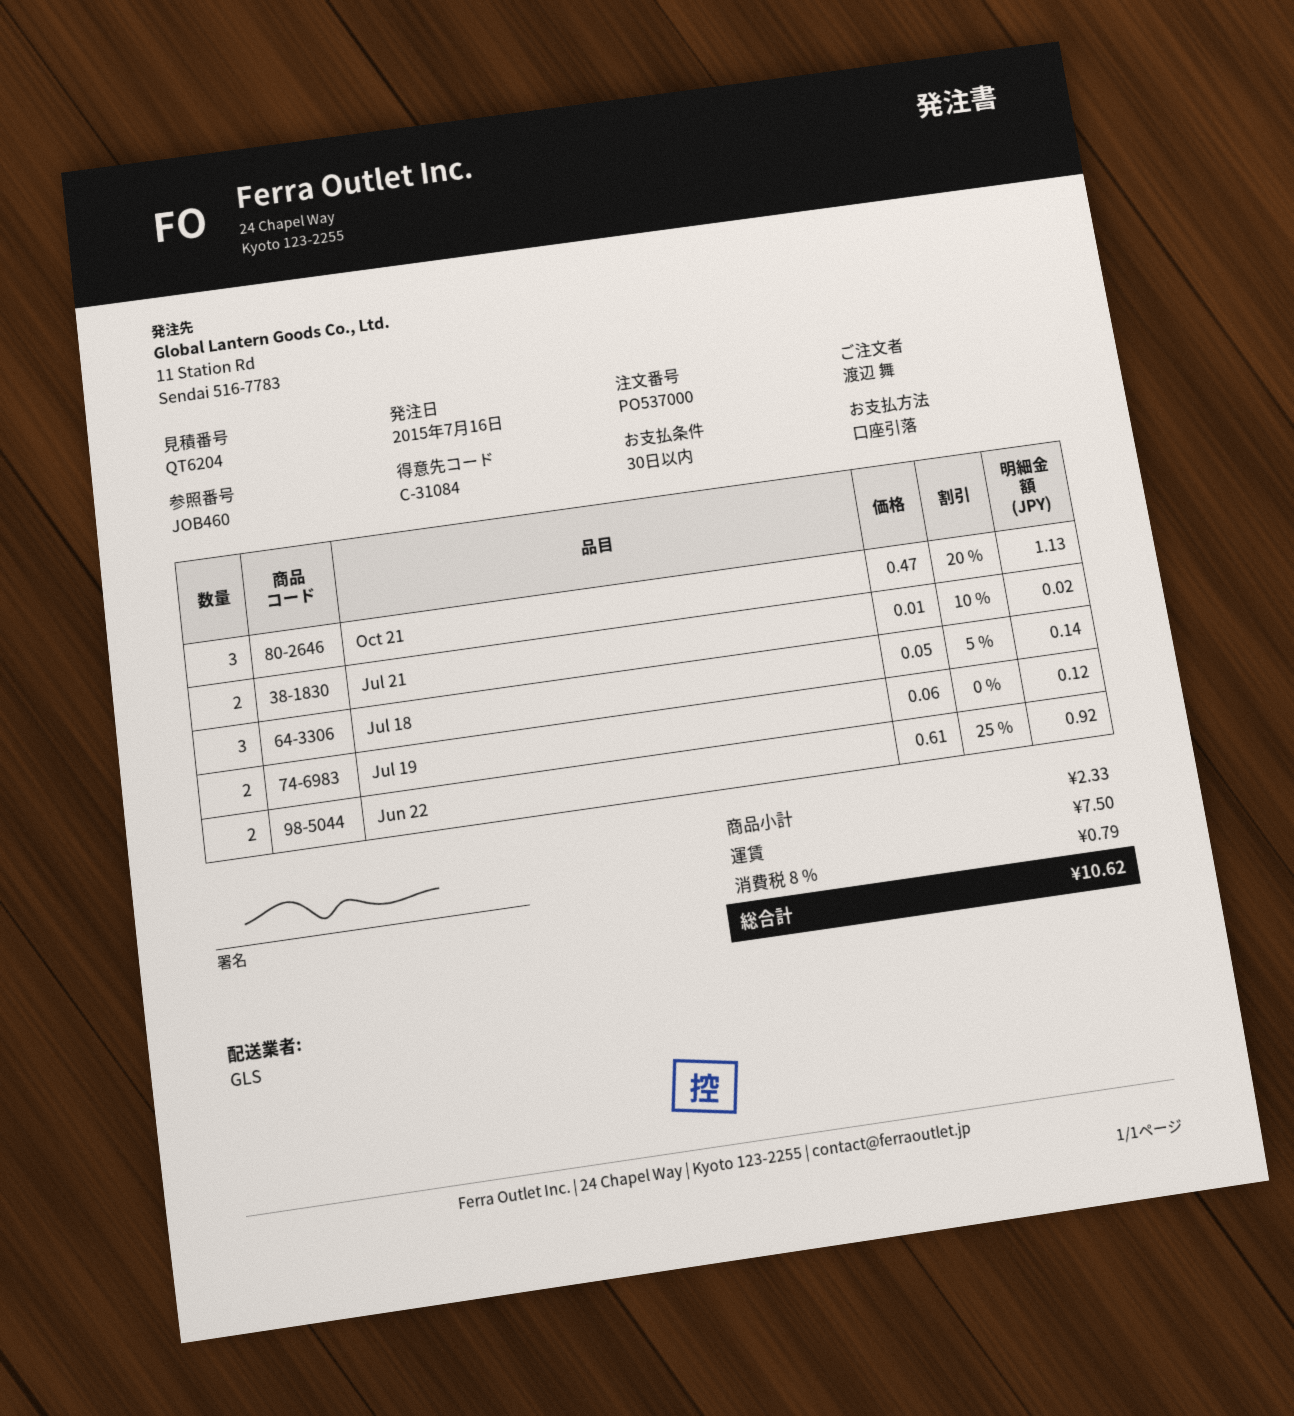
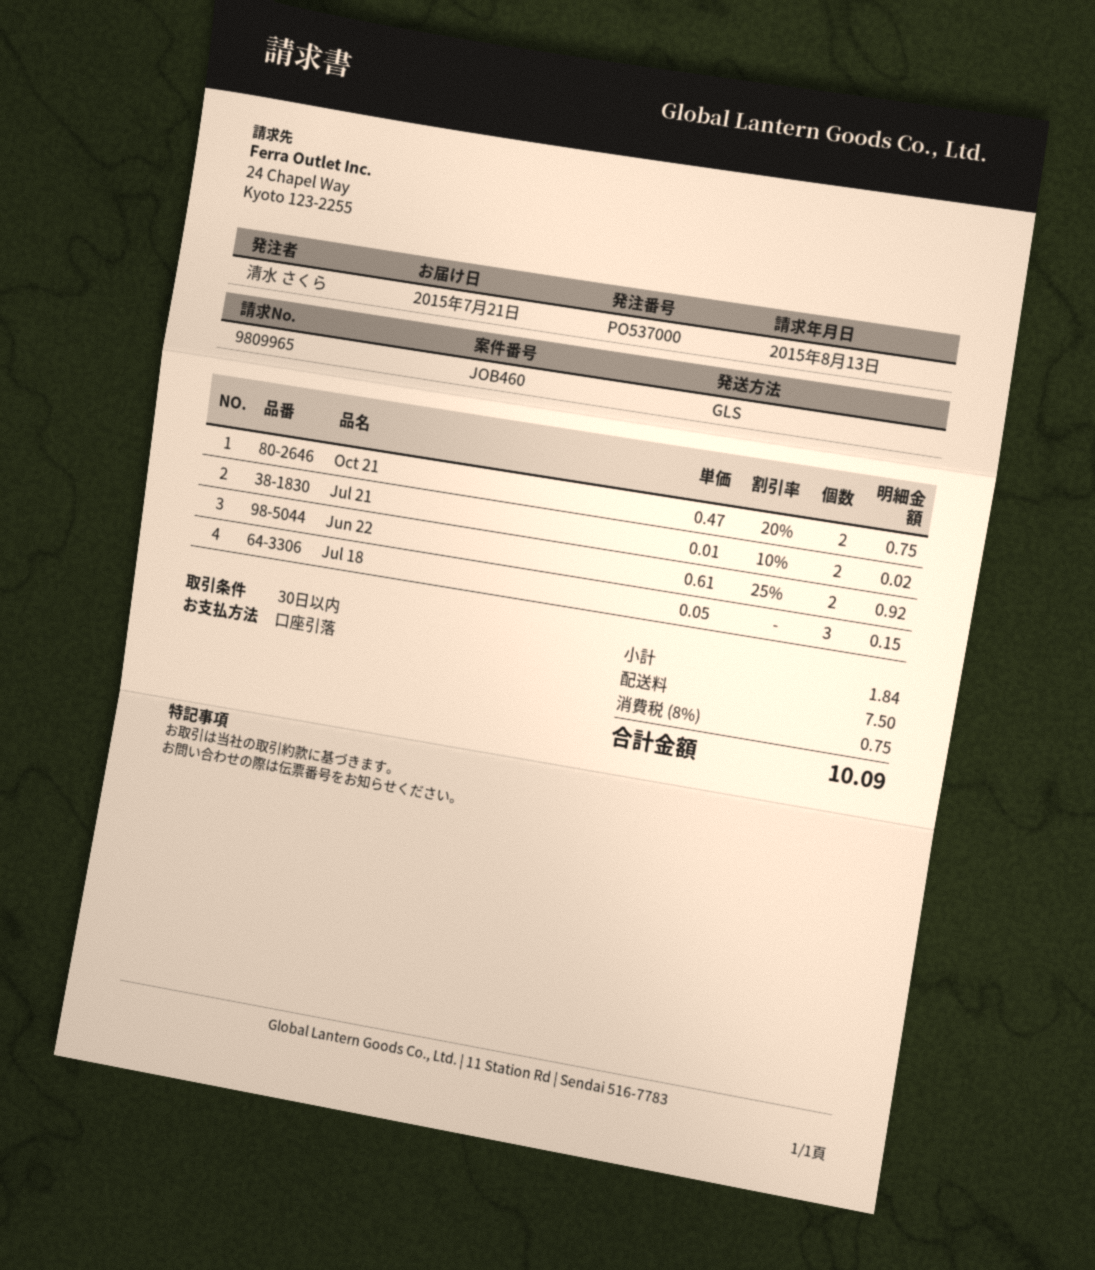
ordered by: 渡辺 舞 -> 清水 さくら
Oct 21: 3 x 0.47 - 20% = 1.13 -> 2 x 0.47 - 20% = 0.75
Jul 18: 3 x 0.05 - 5% = 0.14 -> 3 x 0.05 = 0.15
Jul 19: 2 x 0.06 = 0.12 -> none
subtotal: 2.33 -> 1.84
tax: 8% = 0.79 -> 8% = 0.75
total: 10.62 -> 10.09

